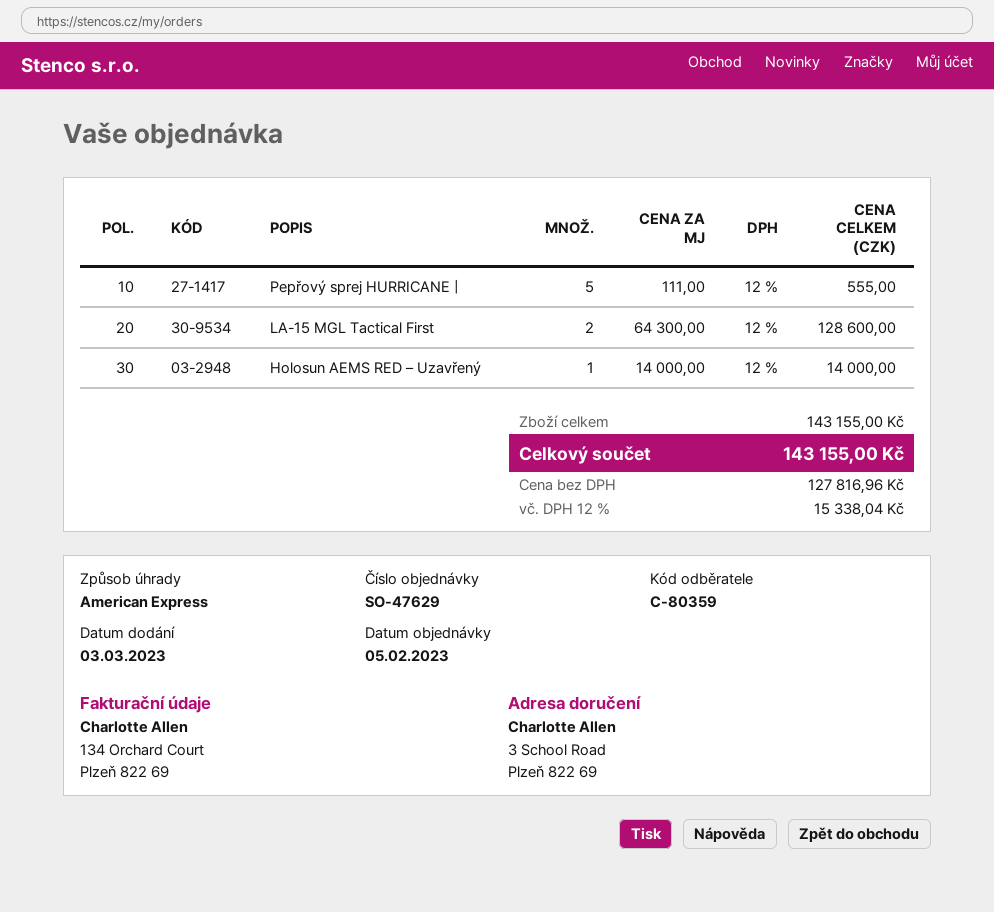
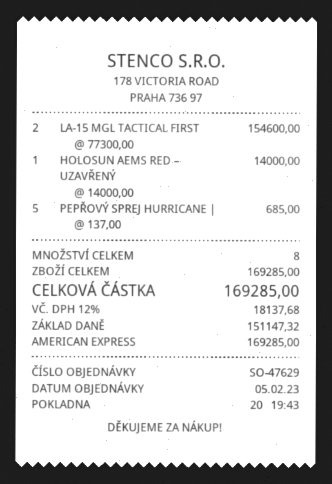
Pepřový sprej HURRICANE |: 5 x 111.00 = 555.00 -> 5 x 137.00 = 685.00
LA-15 MGL Tactical First: 2 x 64300.00 = 128600.00 -> 2 x 77300.00 = 154600.00
subtotal: 143155.00 -> 169285.00
net: 127816.96 -> 151147.32
tax: 12% = 15338.04 -> 12% = 18137.68
total: 143155.00 -> 169285.00

